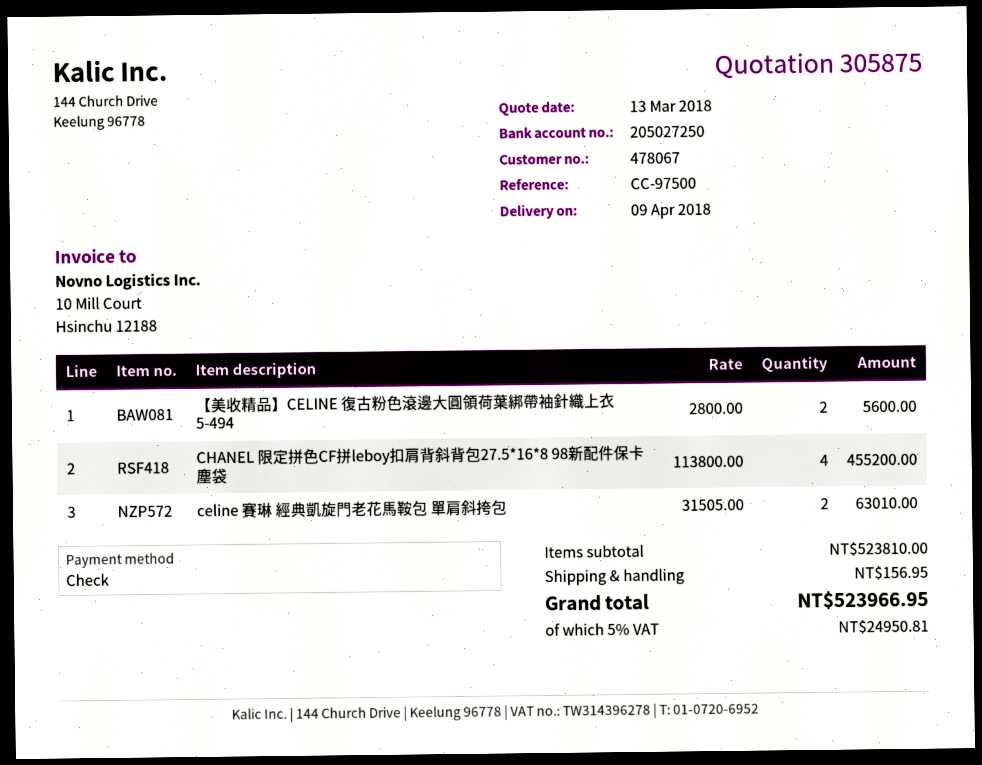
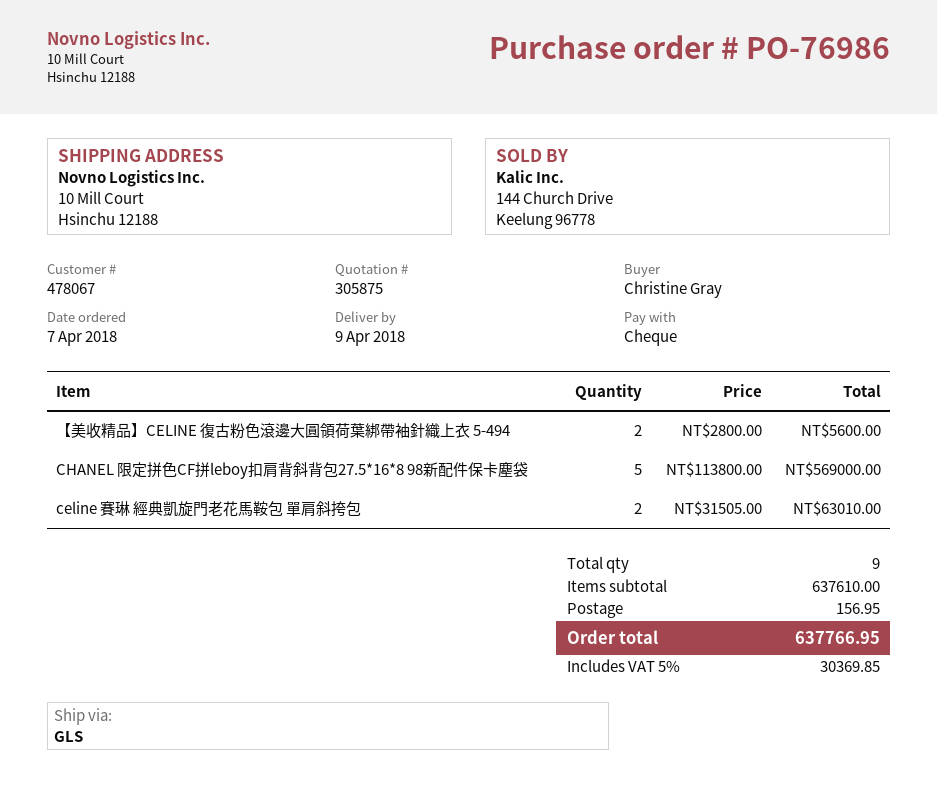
CHANEL 限定拼色CF拼leboy扣肩背斜背包27.5*16*8 98新配件保卡塵袋: 4 x 113800.00 = 455200.00 -> 5 x 113800.00 = 569000.00
subtotal: 523810.00 -> 637610.00
tax: 5% = 24950.81 -> 5% = 30369.85
total: 523966.95 -> 637766.95

